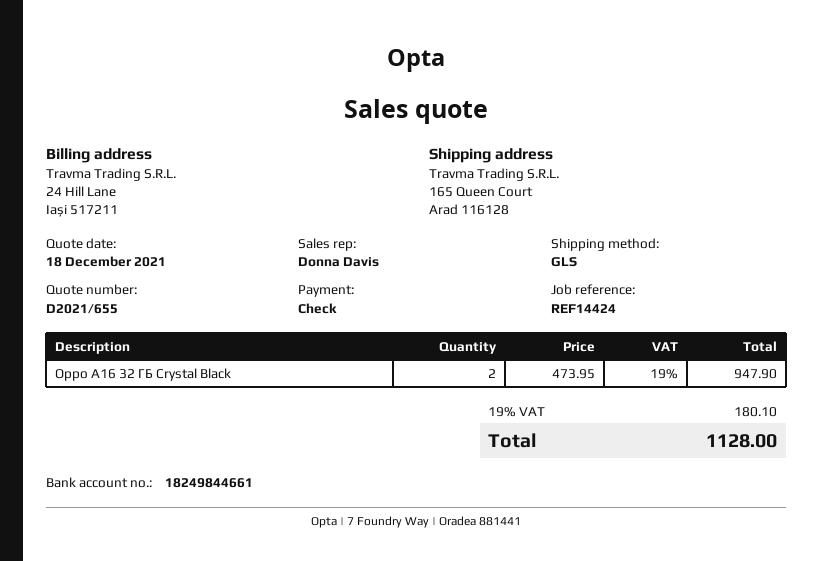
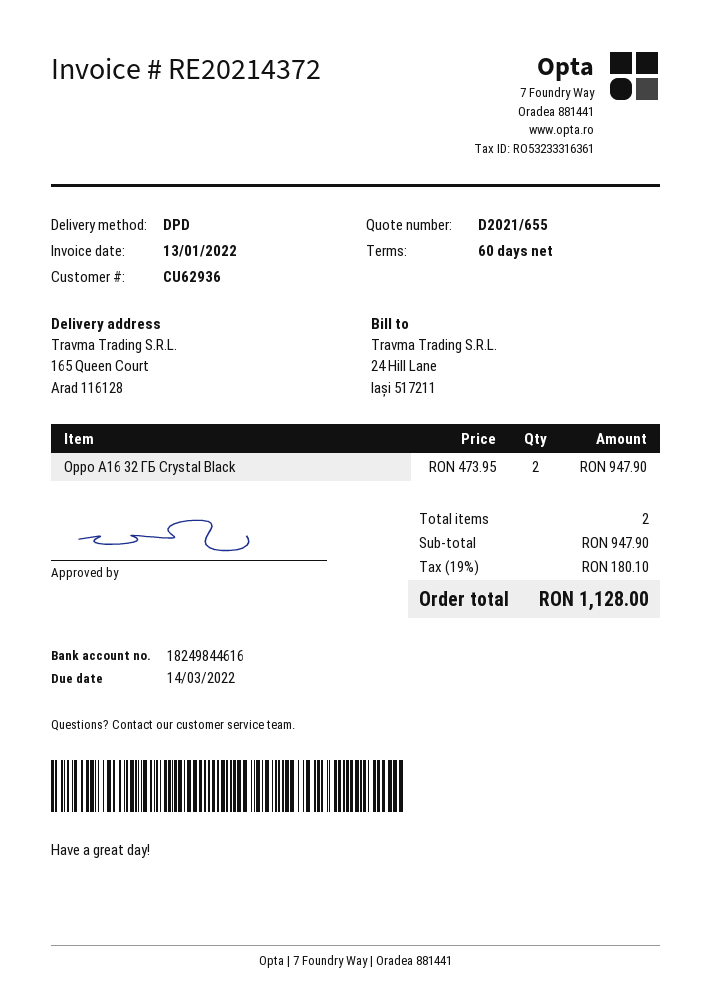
bank account: 18249844661 -> 18249844616
shipping method: GLS -> DPD

